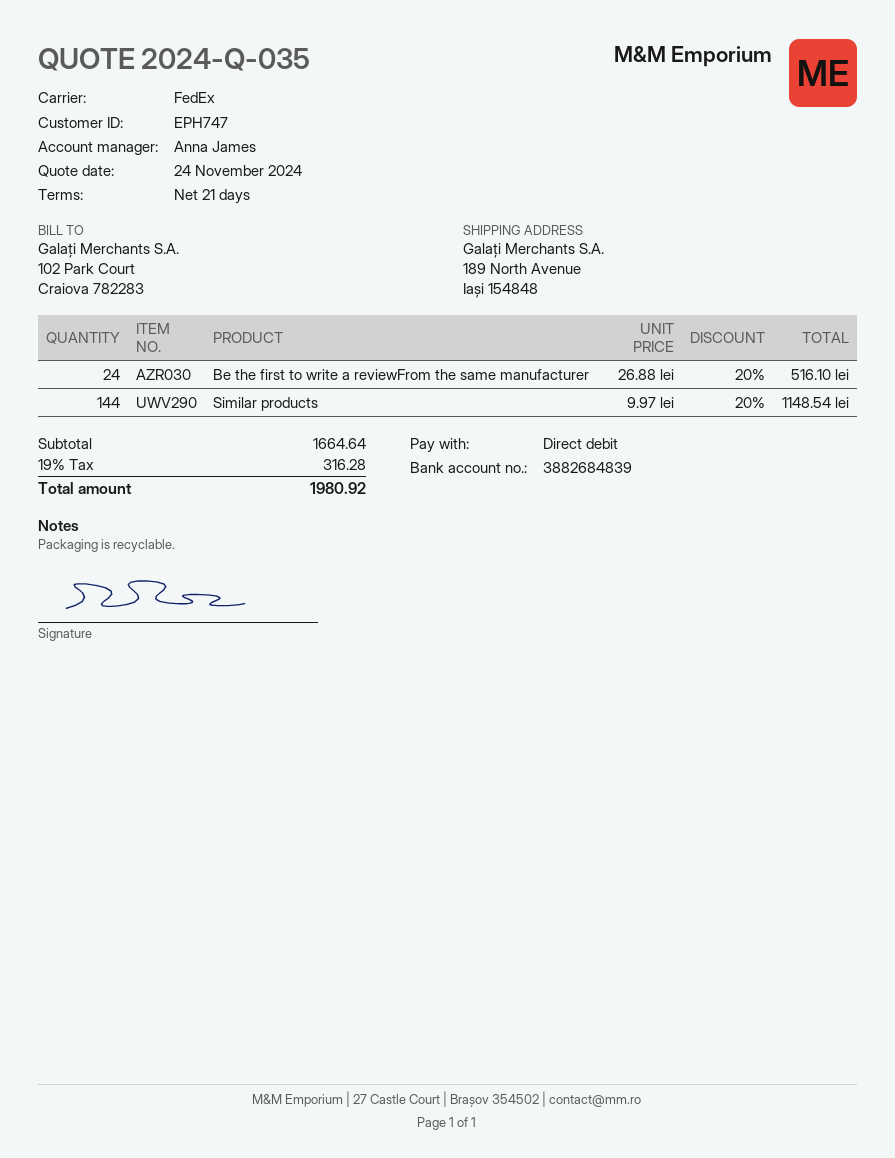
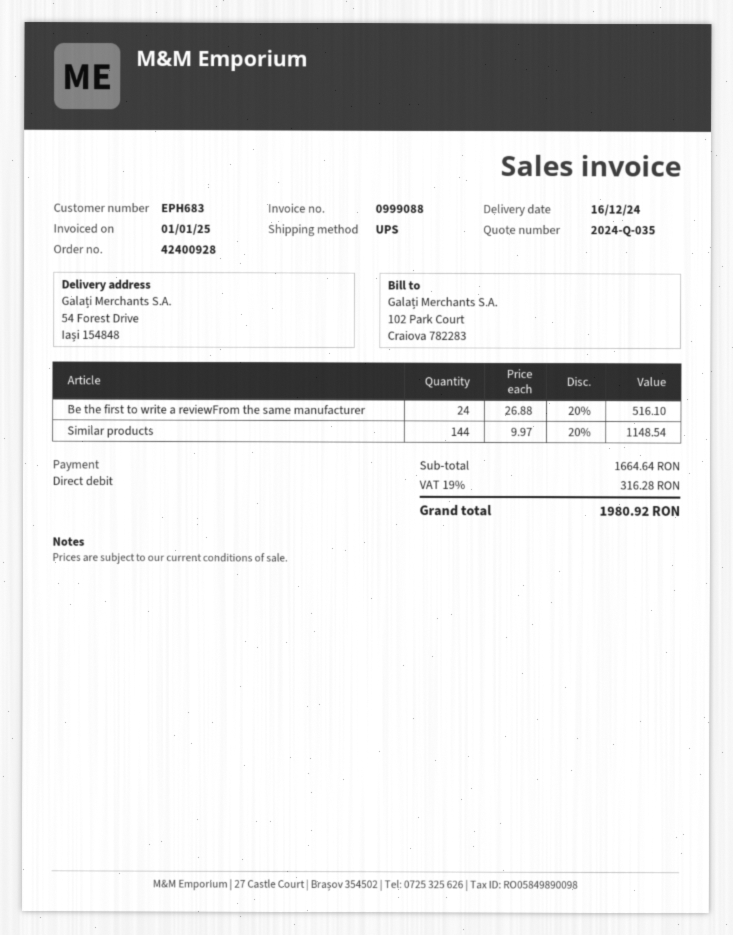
customer number: EPH747 -> EPH683
shipping method: FedEx -> UPS
ship to: 189 North Avenue, Iași 154848 -> 54 Forest Drive, Iași 154848

